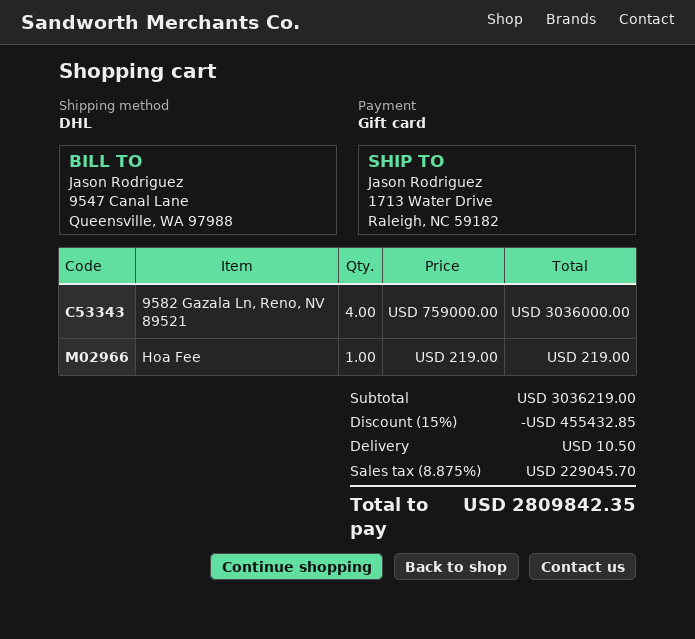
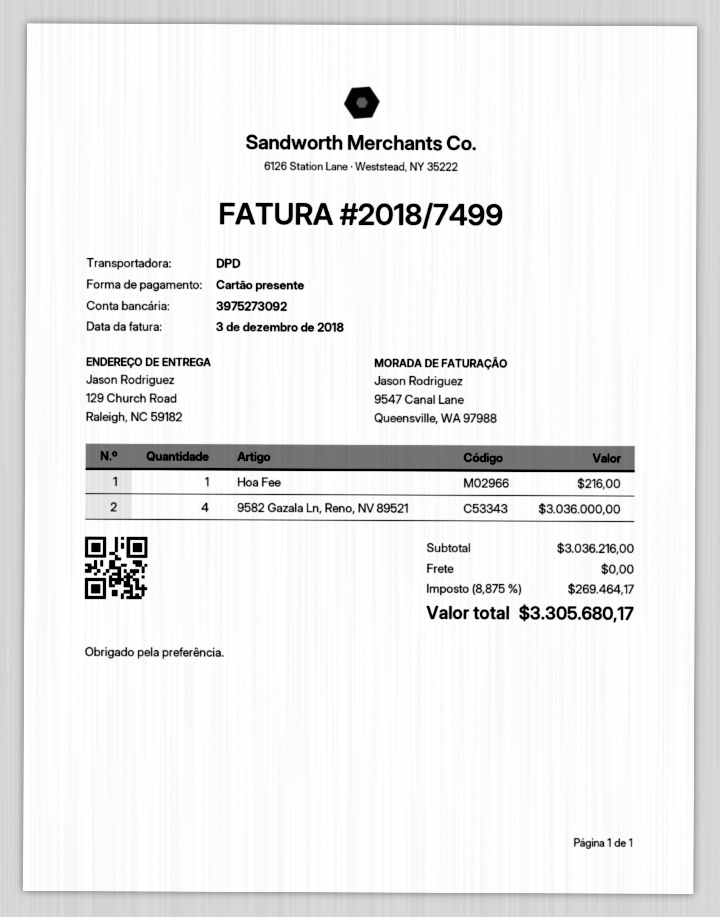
shipping method: DHL -> DPD
ship to: 1713 Water Drive, Raleigh, NC 59182 -> 129 Church Road, Raleigh, NC 59182
Hoa Fee: 1 for 219.00 -> 1 for 216.00
subtotal: 3036219.00 -> 3036216.00
discount: 15% = 455432.85 -> none
shipping: 10.50 -> 0.00
tax: 8.875% = 229045.70 -> 8.875% = 269464.17
total: 2809842.35 -> 3305680.17

